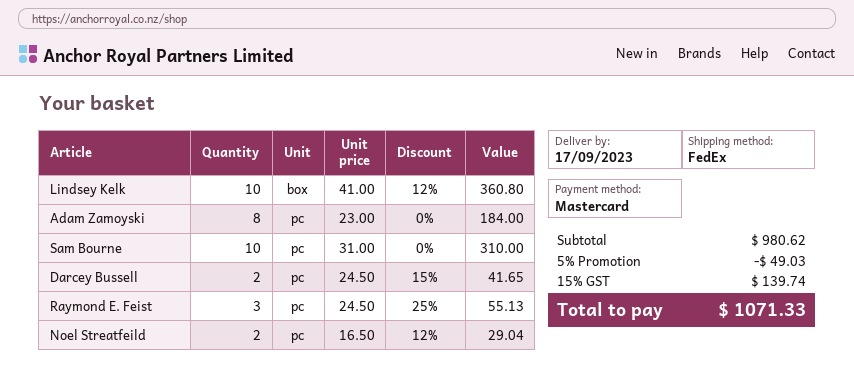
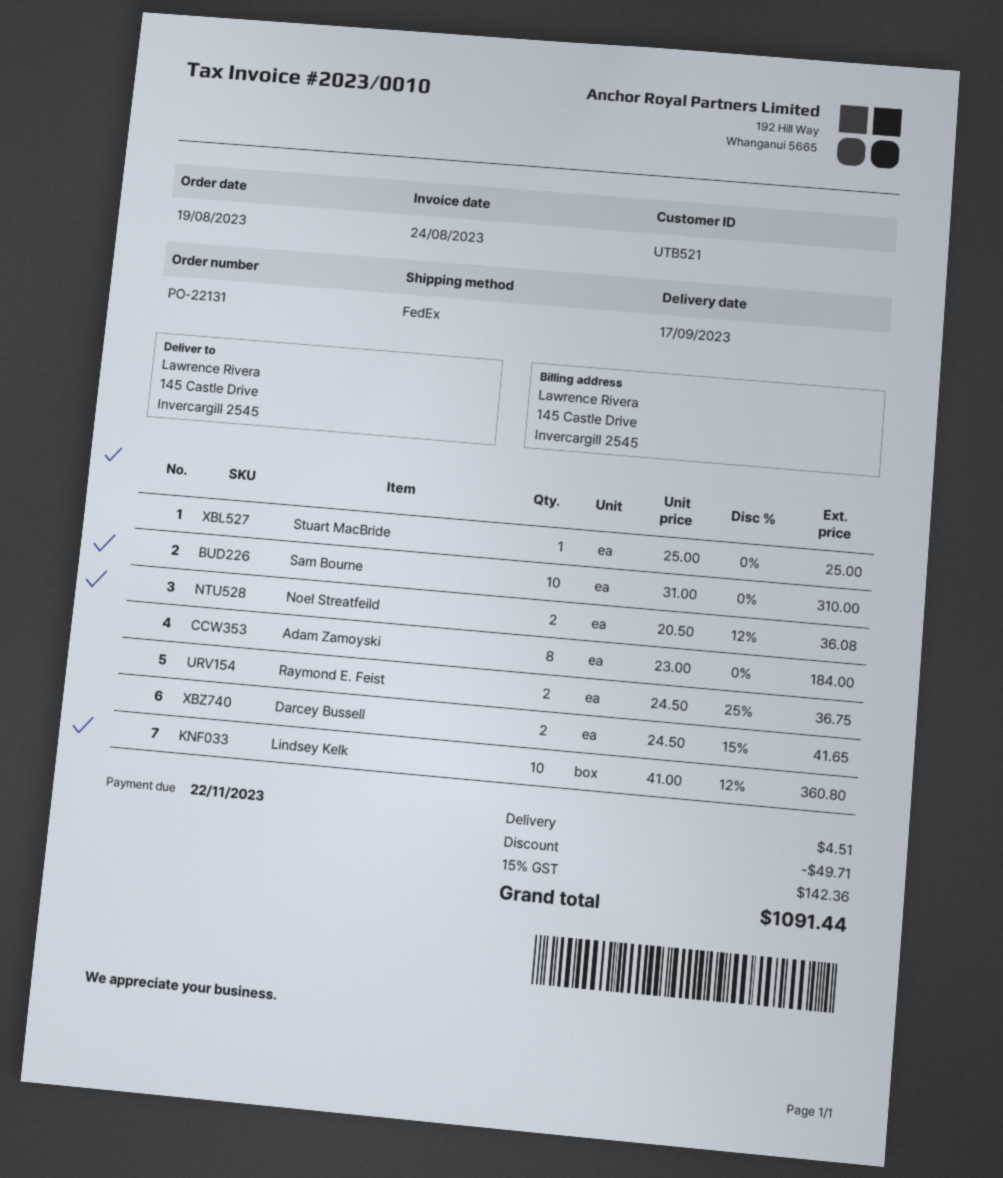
Raymond E. Feist: 3 x 24.50 - 25% = 55.13 -> 2 x 24.50 - 25% = 36.75
Noel Streatfeild: 2 x 16.50 - 12% = 29.04 -> 2 x 20.50 - 12% = 36.08
Stuart MacBride: none -> 1 x 25.00 = 25.00
discount: 49.03 -> 49.71
shipping: none -> 4.51
tax: 15% = 139.74 -> 15% = 142.36
total: 1071.33 -> 1091.44

